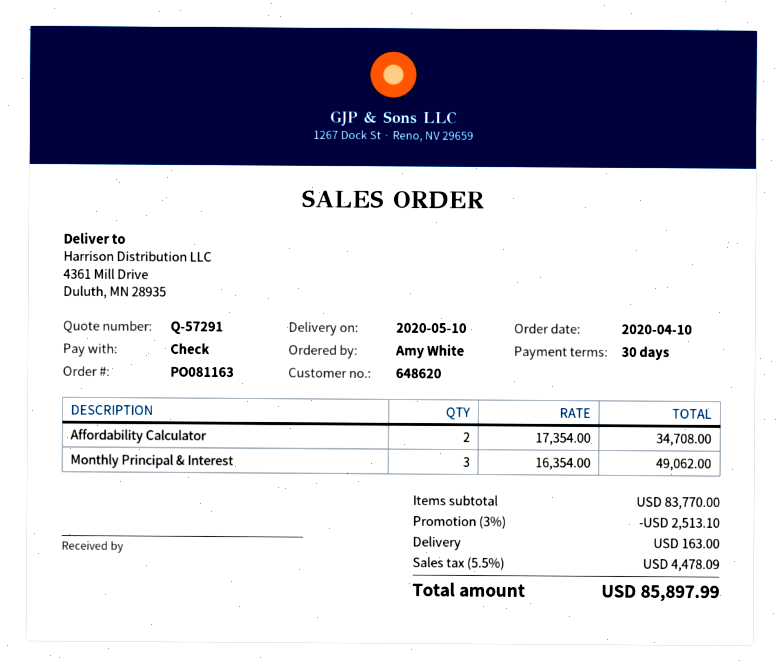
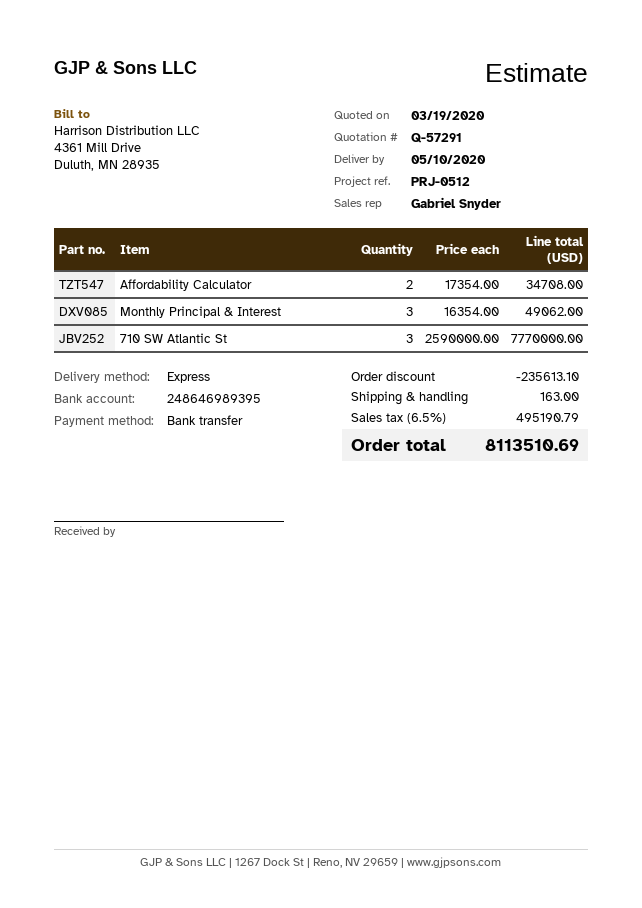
payment method: cheque -> bank transfer
710 SW Atlantic St: none -> 3 x 2590000.00 = 7770000.00
discount: 2513.10 -> 235613.10
tax: 5.5% = 4478.09 -> 6.5% = 495190.79
total: 85897.99 -> 8113510.69

